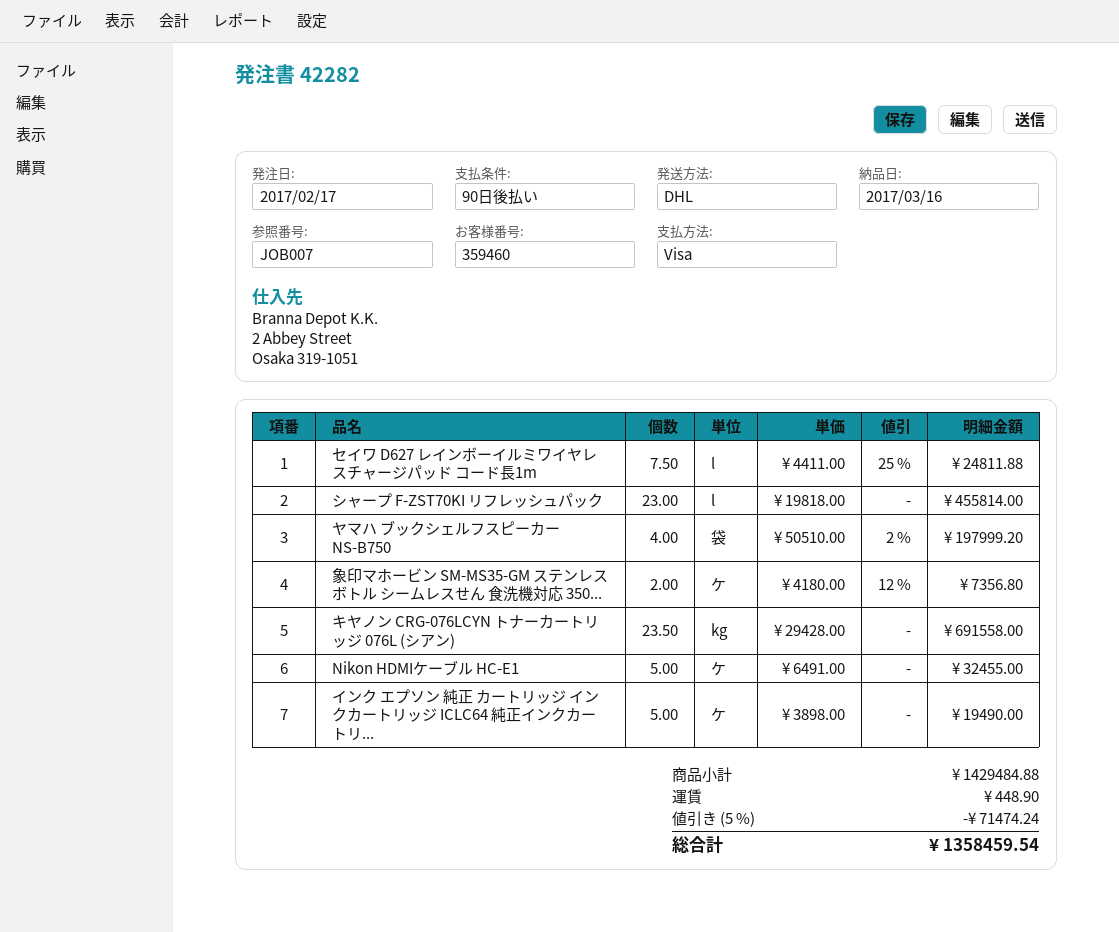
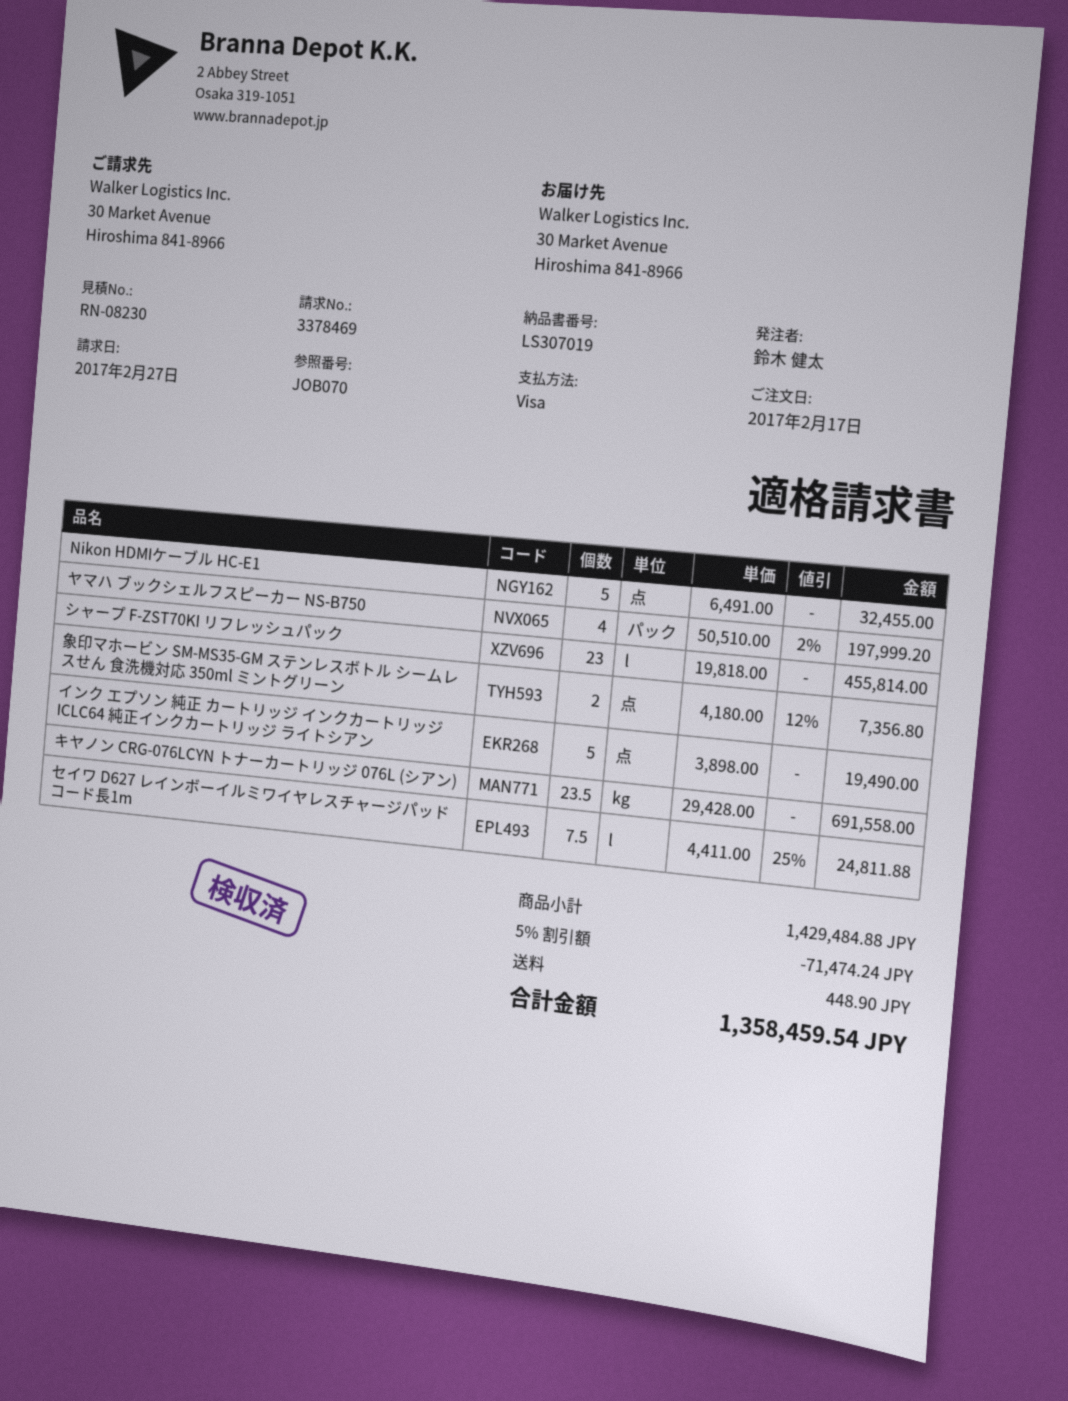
reference: JOB007 -> JOB070

